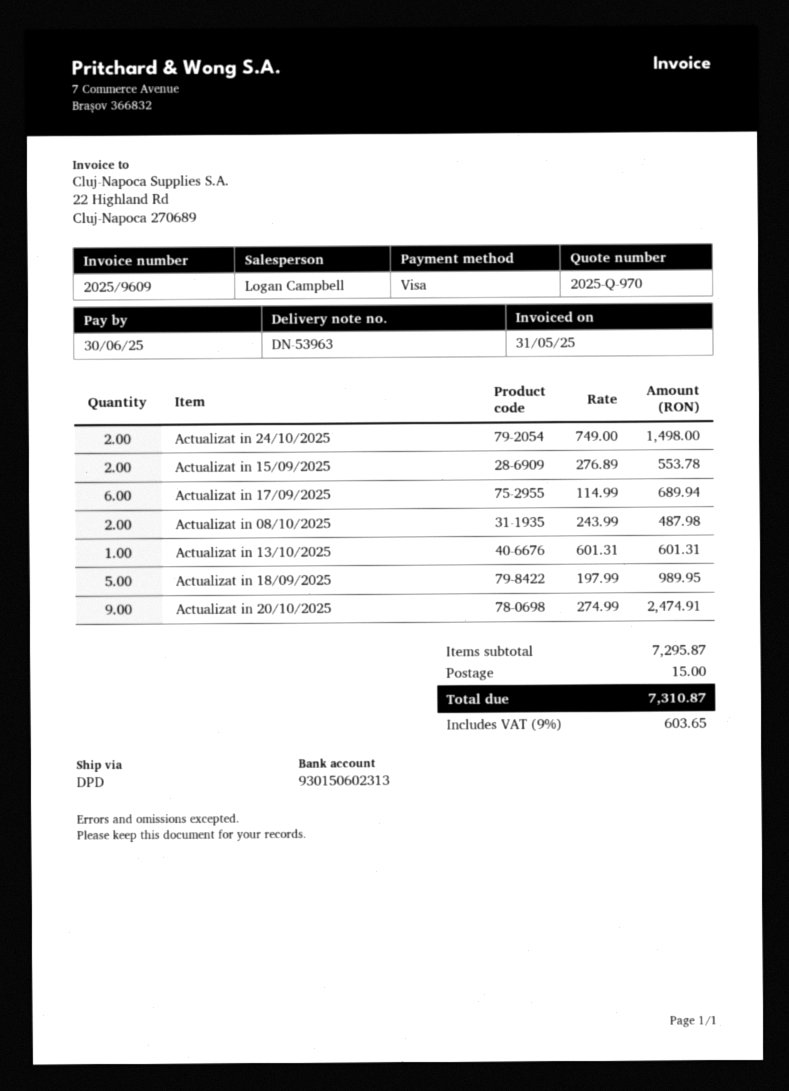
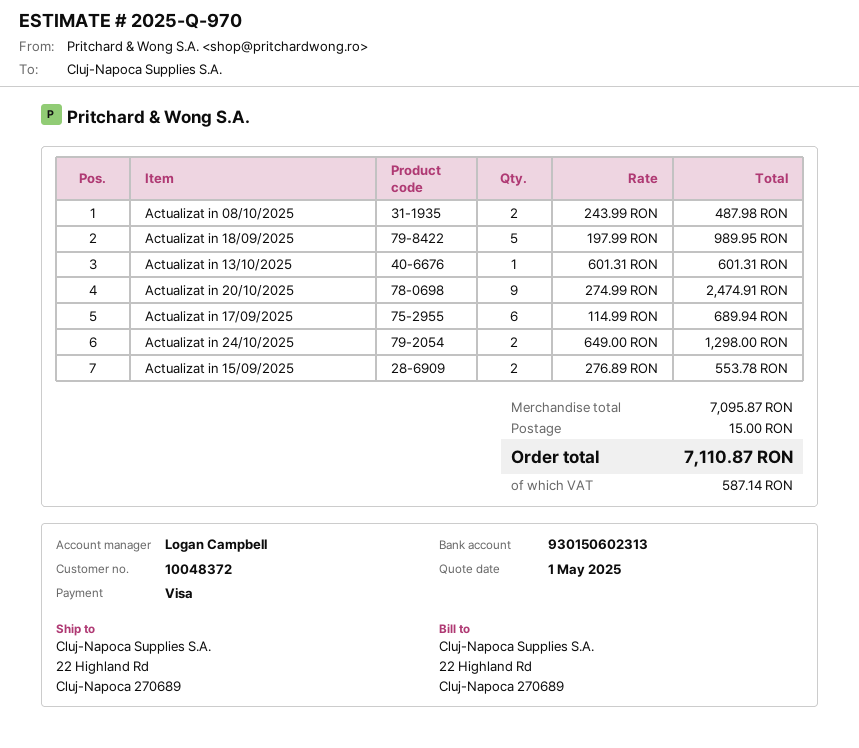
Actualizat in 24/10/2025: 2 x 749.00 = 1498.00 -> 2 x 649.00 = 1298.00
subtotal: 7295.87 -> 7095.87
tax: 603.65 -> 587.14
total: 7310.87 -> 7110.87

